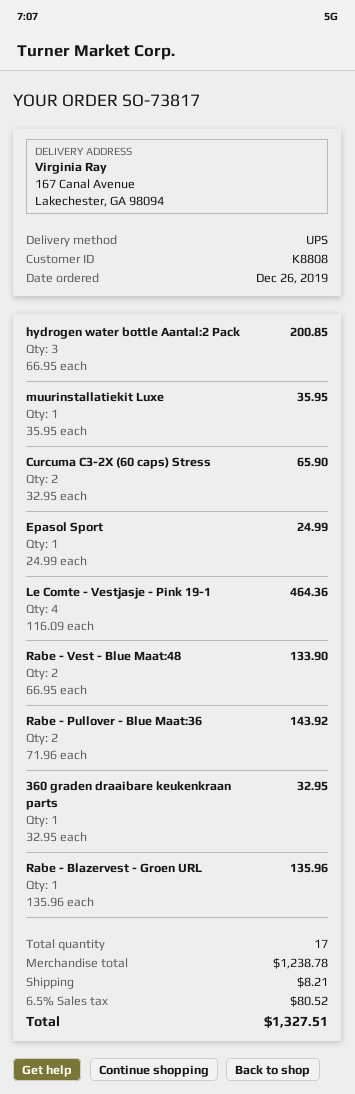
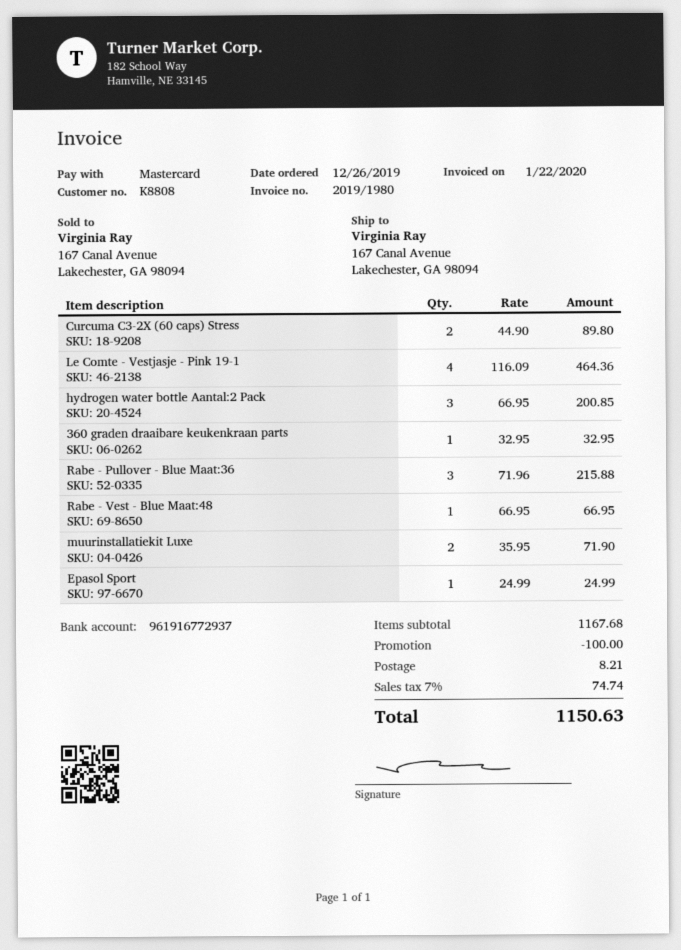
muurinstallatiekit Luxe: 1 x 35.95 = 35.95 -> 2 x 35.95 = 71.90
Curcuma C3-2X (60 caps) Stress: 2 x 32.95 = 65.90 -> 2 x 44.90 = 89.80
Rabe - Vest - Blue Maat:48: 2 x 66.95 = 133.90 -> 1 x 66.95 = 66.95
Rabe - Pullover - Blue Maat:36: 2 x 71.96 = 143.92 -> 3 x 71.96 = 215.88
Rabe - Blazervest - Groen URL: 1 x 135.96 = 135.96 -> none
subtotal: 1238.78 -> 1167.68
discount: none -> 100.00
tax: 6.5% = 80.52 -> 7% = 74.74
total: 1327.51 -> 1150.63

